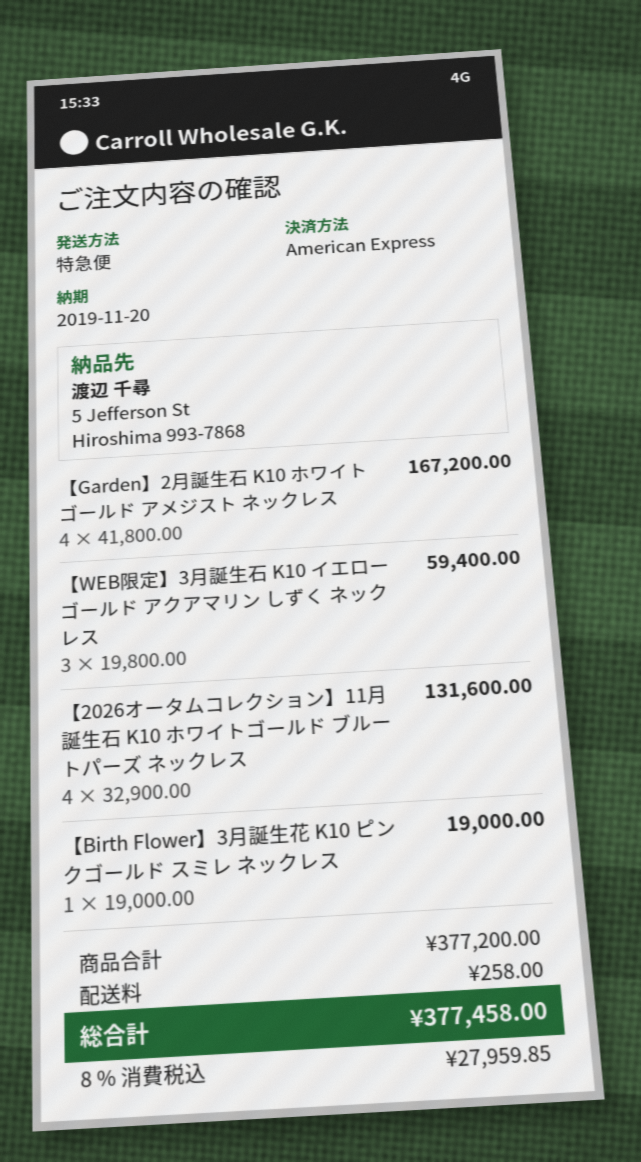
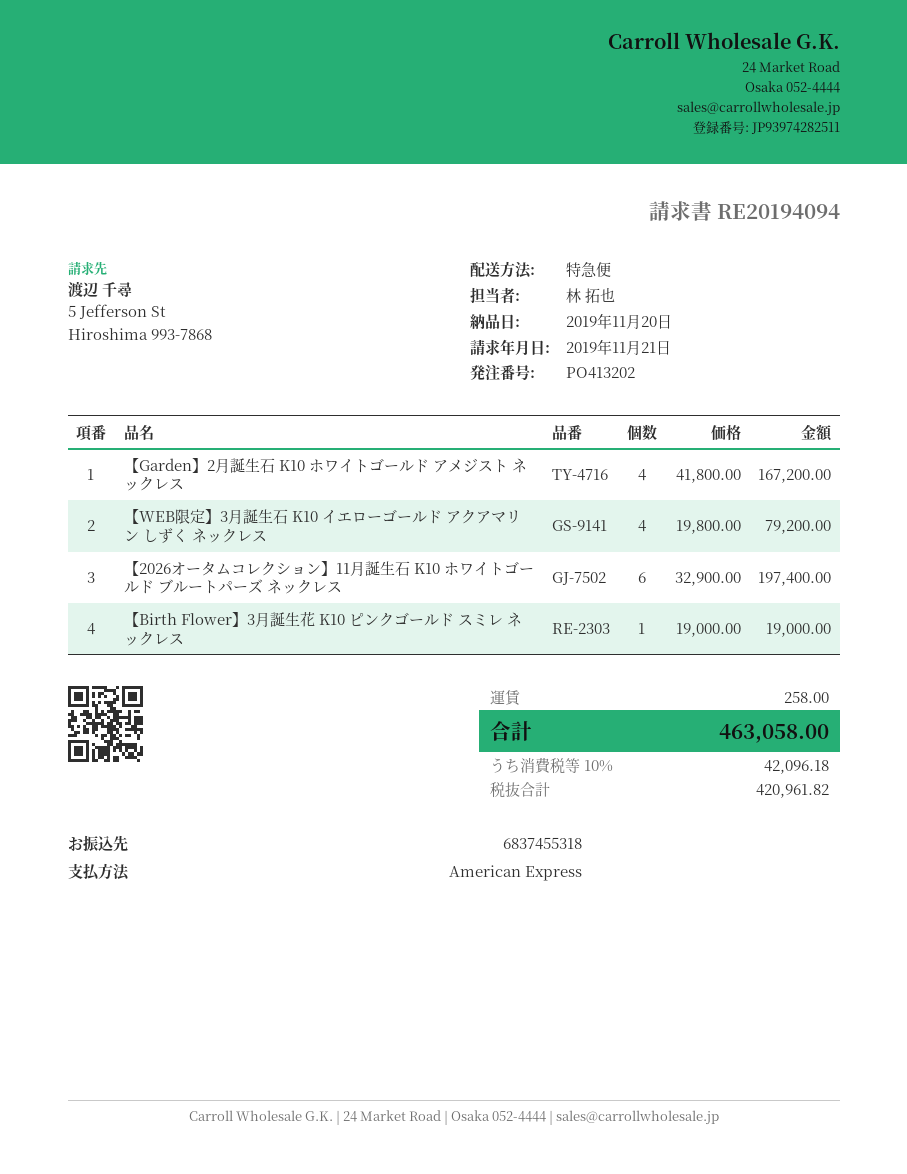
【WEB限定】3月誕生石 K10 イエローゴールド アクアマリン しずく ネックレス: 3 x 19800.00 = 59400.00 -> 4 x 19800.00 = 79200.00
【2026オータムコレクション】11月誕生石 K10 ホワイトゴールド ブルートパーズ ネックレス: 4 x 32900.00 = 131600.00 -> 6 x 32900.00 = 197400.00
tax: 8% = 27959.85 -> 10% = 42096.18
total: 377458.00 -> 463058.00

